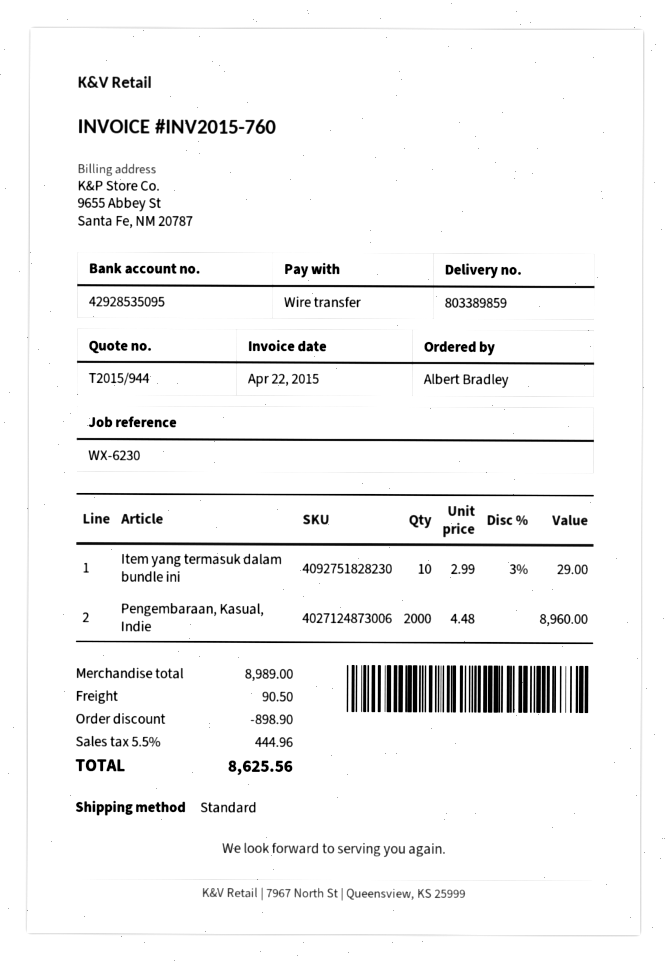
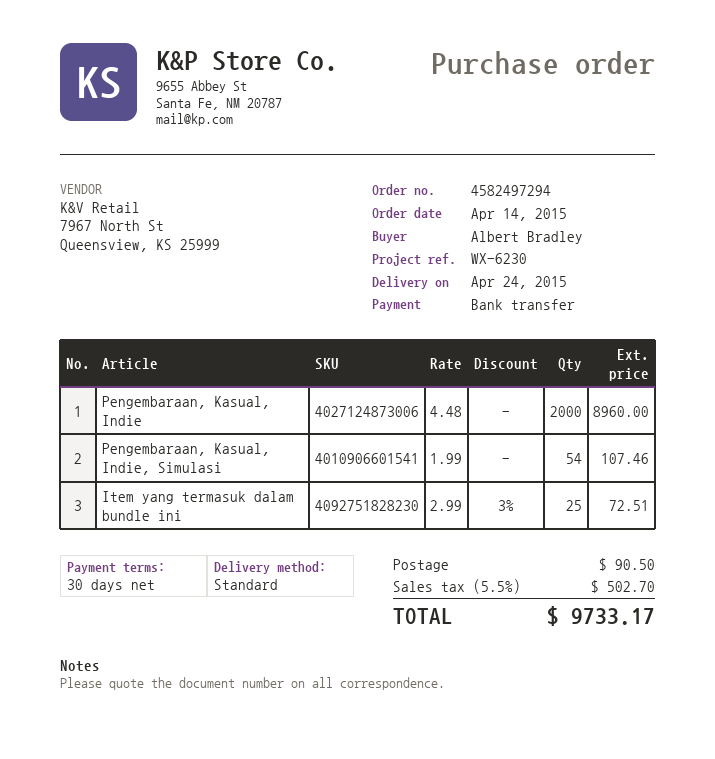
Item yang termasuk dalam bundle ini: 10 x 2.99 - 3% = 29.00 -> 25 x 2.99 - 3% = 72.51
Pengembaraan, Kasual, Indie, Simulasi: none -> 54 x 1.99 = 107.46
discount: 898.90 -> none
tax: 5.5% = 444.96 -> 5.5% = 502.70
total: 8625.56 -> 9733.17

